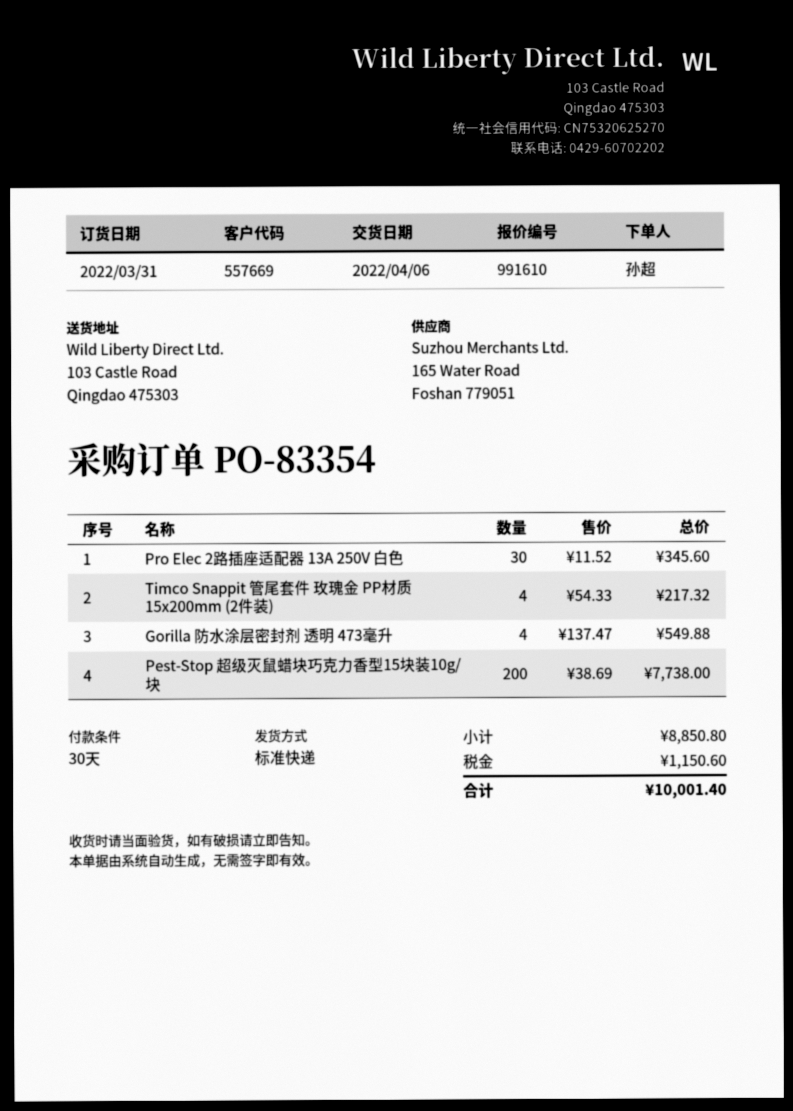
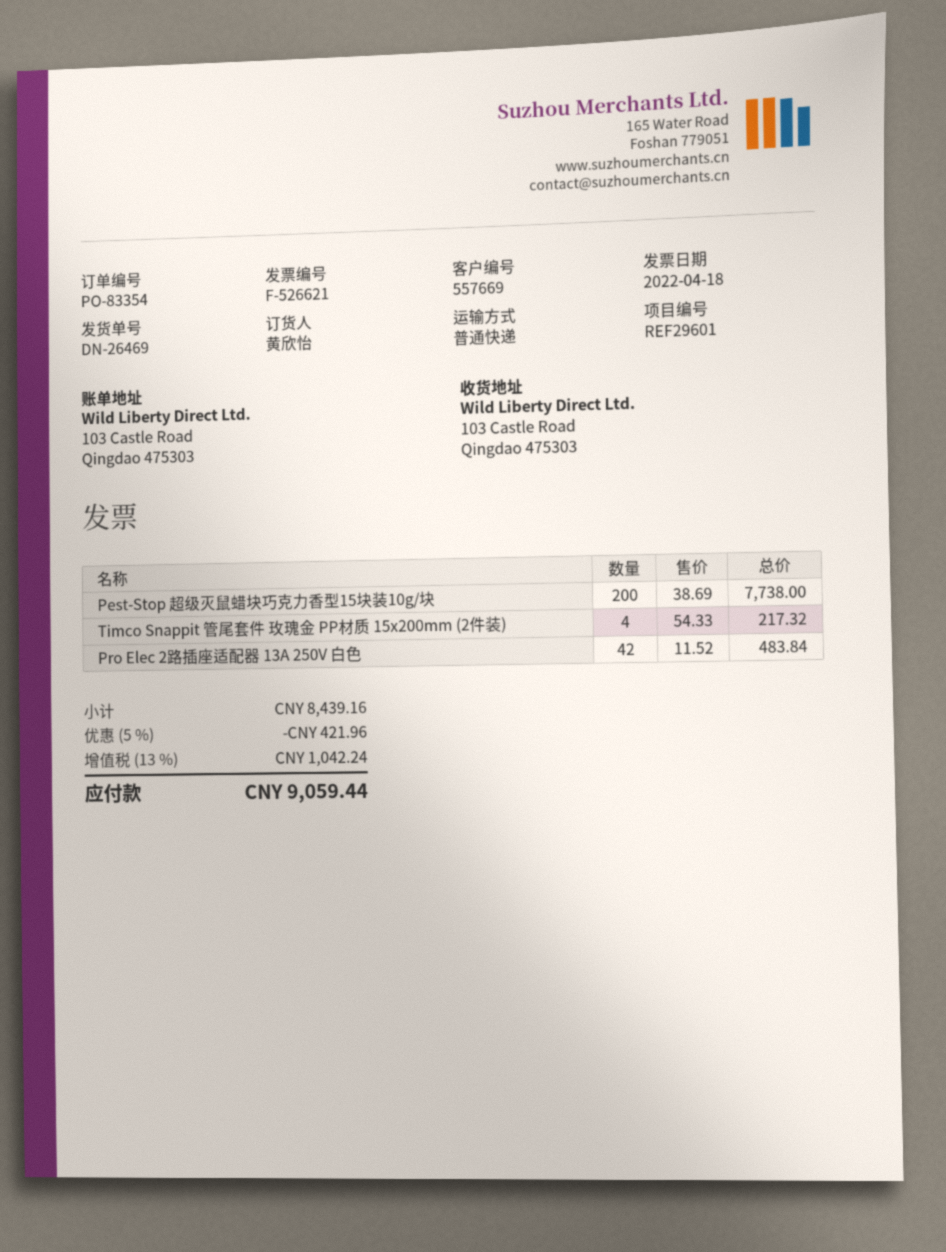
ordered by: 孙超 -> 黄欣怡
Pro Elec 2路插座适配器 13A 250V 白色: 30 x 11.52 = 345.60 -> 42 x 11.52 = 483.84
Gorilla 防水涂层密封剂 透明 473毫升: 4 x 137.47 = 549.88 -> none
subtotal: 8850.80 -> 8439.16
discount: none -> 5% = 421.96
tax: 1150.60 -> 1042.24
total: 10001.40 -> 9059.44

